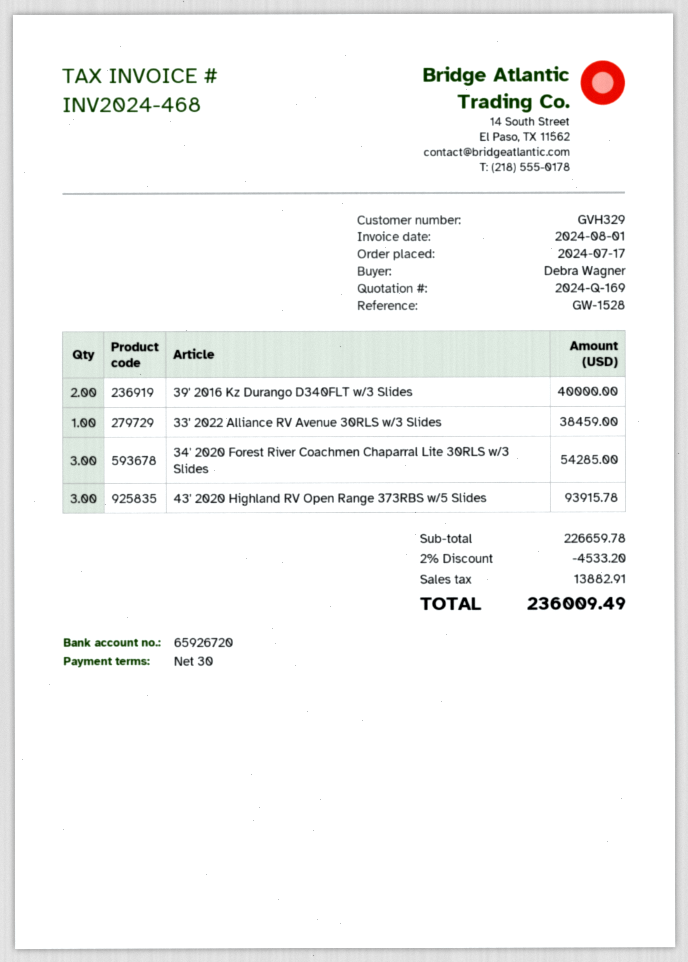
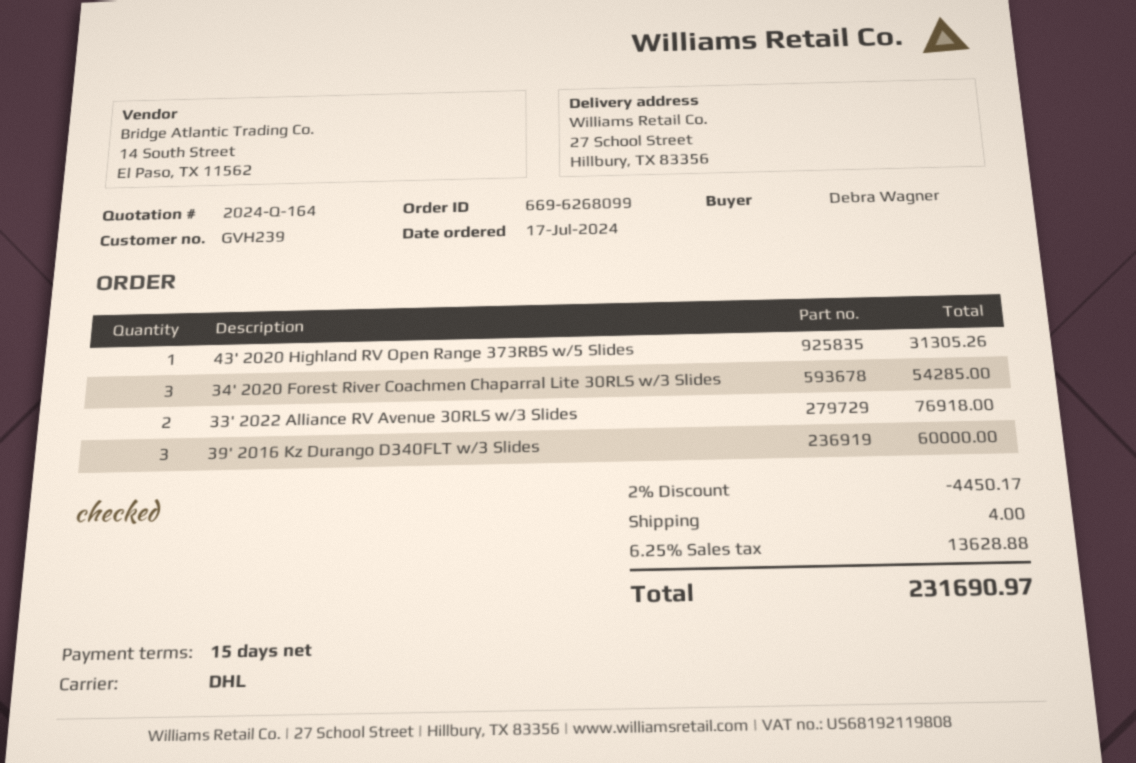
quote number: 2024-Q-169 -> 2024-Q-164
payment terms: 30 days -> 15 days
customer number: GVH329 -> GVH239
39' 2016 Kz Durango D340FLT w/3 Slides: 2 for 40000.00 -> 3 for 60000.00
33' 2022 Alliance RV Avenue 30RLS w/3 Slides: 1 for 38459.00 -> 2 for 76918.00
43' 2020 Highland RV Open Range 373RBS w/5 Slides: 3 for 93915.78 -> 1 for 31305.26
discount: 2% = 4533.20 -> 2% = 4450.17
shipping: none -> 4.00
tax: 13882.91 -> 13628.88
total: 236009.49 -> 231690.97

